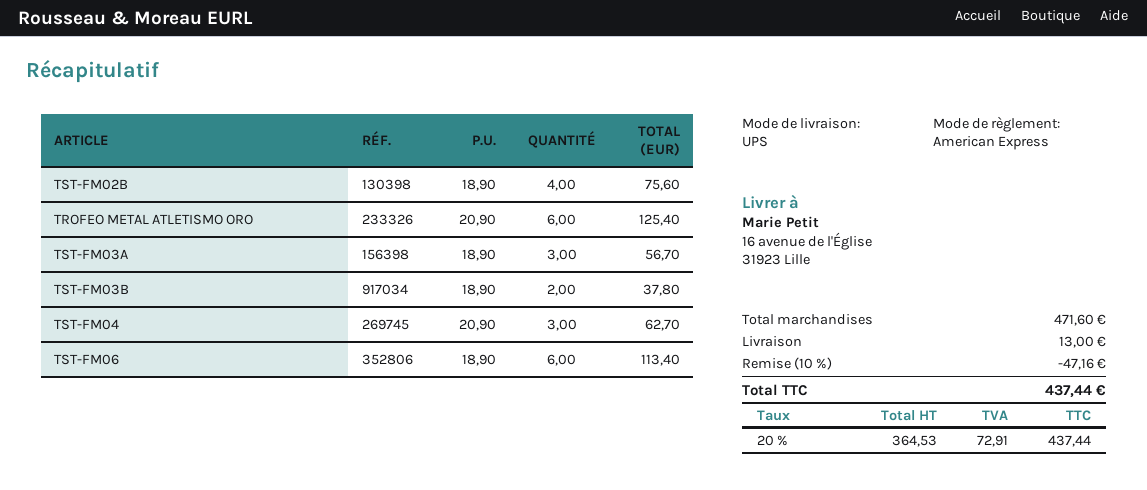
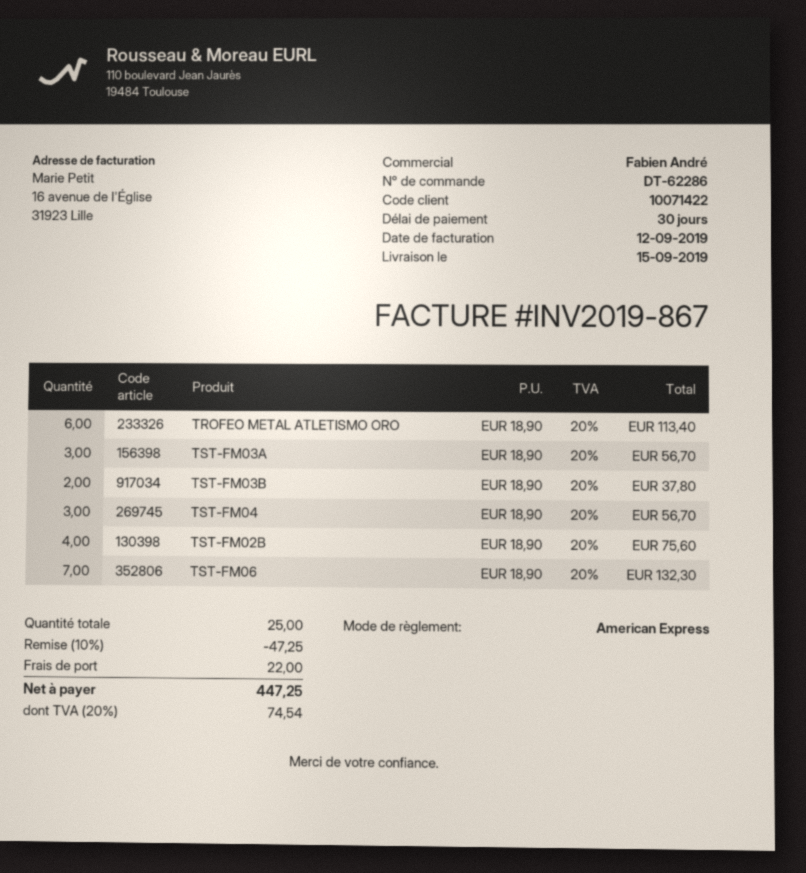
TROFEO METAL ATLETISMO ORO: 6 x 20.90 = 125.40 -> 6 x 18.90 = 113.40
TST-FM04: 3 x 20.90 = 62.70 -> 3 x 18.90 = 56.70
TST-FM06: 6 x 18.90 = 113.40 -> 7 x 18.90 = 132.30
discount: 10% = 47.16 -> 10% = 47.25
shipping: 13.00 -> 22.00
tax: 20% = 72.91 -> 20% = 74.54
total: 437.44 -> 447.25

